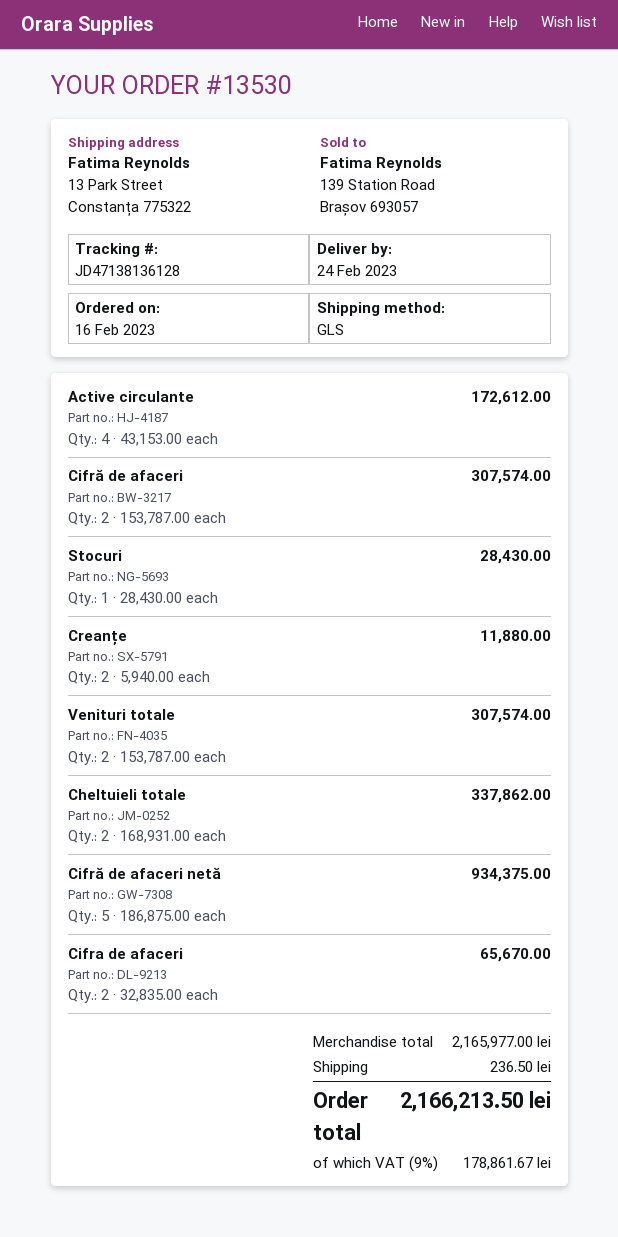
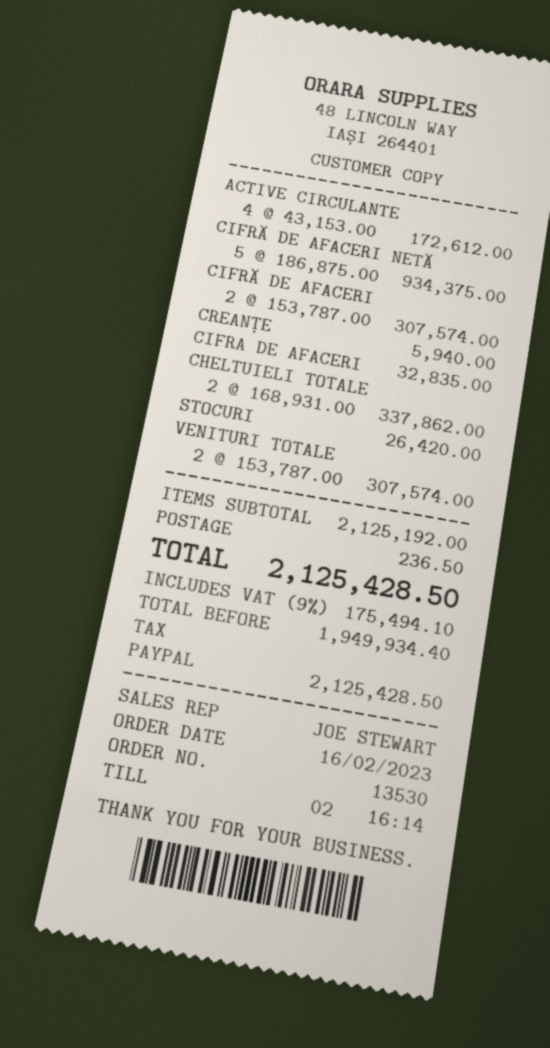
Stocuri: 1 x 28430.00 = 28430.00 -> 1 x 26420.00 = 26420.00
Creanțe: 2 x 5940.00 = 11880.00 -> 1 x 5940.00 = 5940.00
Cifra de afaceri: 2 x 32835.00 = 65670.00 -> 1 x 32835.00 = 32835.00
subtotal: 2165977.00 -> 2125192.00
tax: 9% = 178861.67 -> 9% = 175494.10
total: 2166213.50 -> 2125428.50

